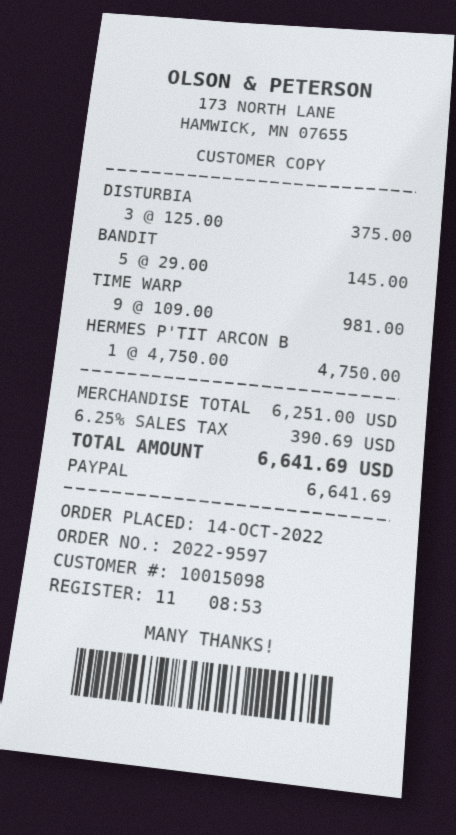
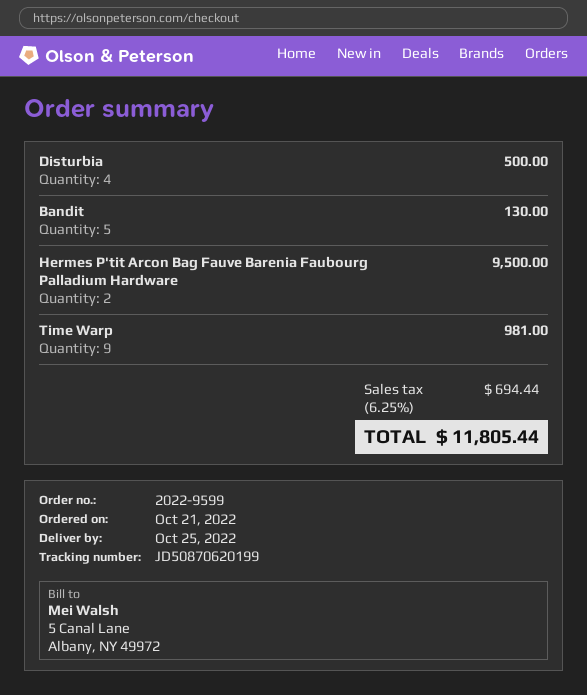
order number: 2022-9597 -> 2022-9599
order date: 2022-10-14 -> 2022-10-21
DISTURBIA: 3 for 375.00 -> 4 for 500.00
BANDIT: 5 for 145.00 -> 5 for 130.00
HERMES P'TIT ARCON B: 1 for 4750.00 -> 2 for 9500.00
tax: 6.25% = 390.69 -> 6.25% = 694.44
total: 6641.69 -> 11805.44

